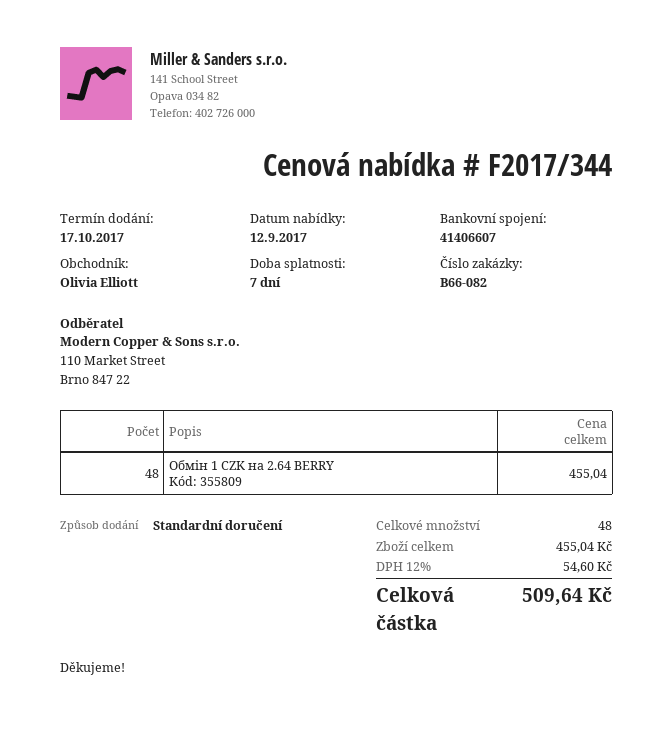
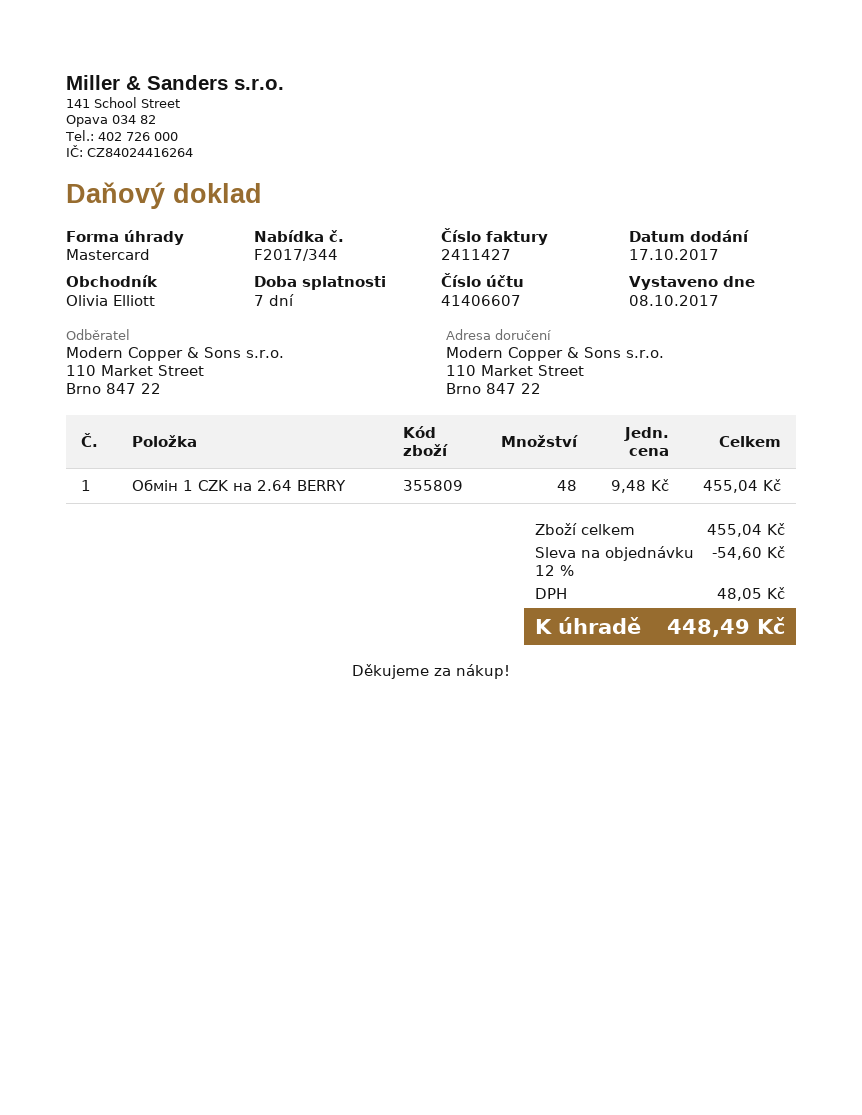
discount: none -> 12% = 54.60
tax: 54.60 -> 48.05
total: 509.64 -> 448.49

